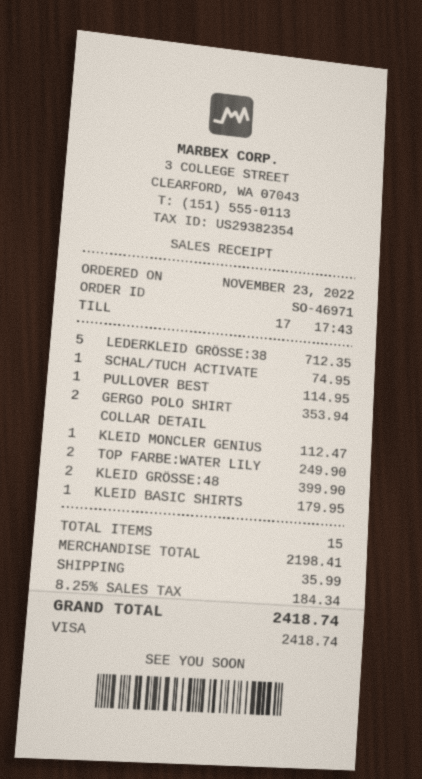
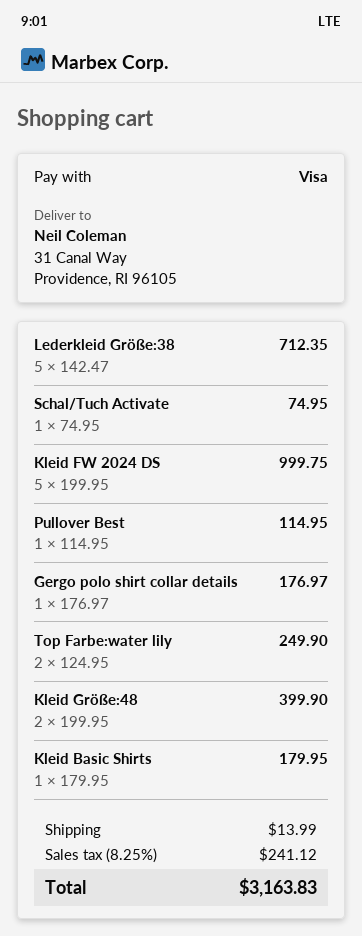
GERGO POLO SHIRT COLLAR DETAIL: 2 for 353.94 -> 1 for 176.97
KLEID MONCLER GENIUS: 1 for 112.47 -> none
Kleid FW 2024 DS: none -> 5 for 999.75
shipping: 35.99 -> 13.99
tax: 8.25% = 184.34 -> 8.25% = 241.12
total: 2418.74 -> 3163.83

